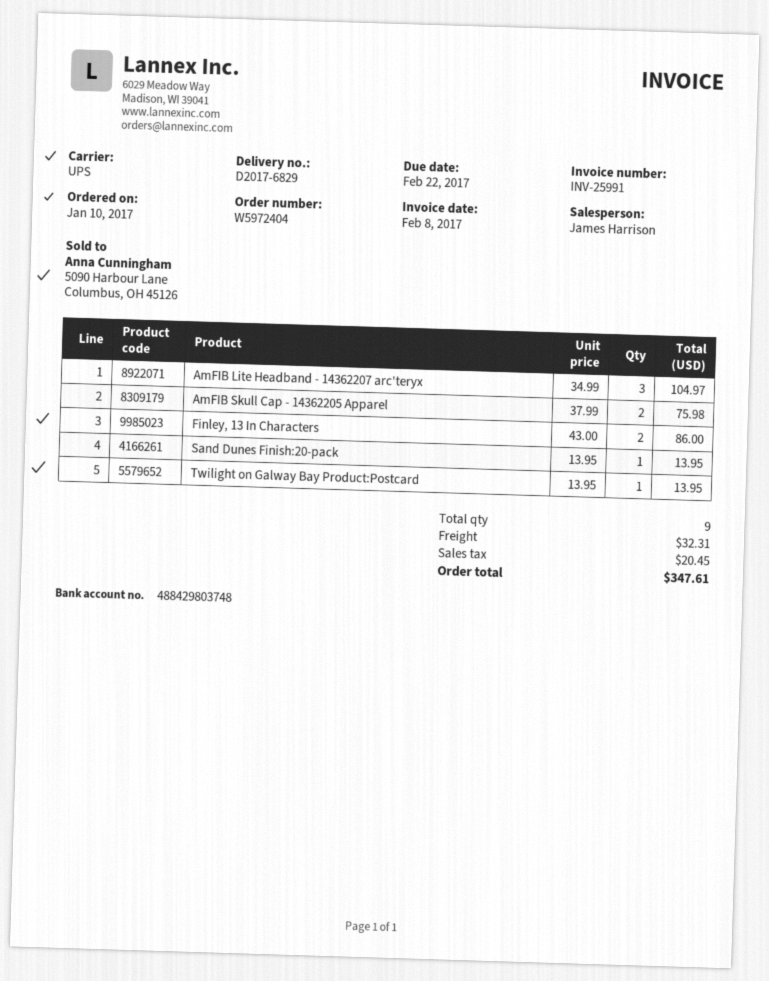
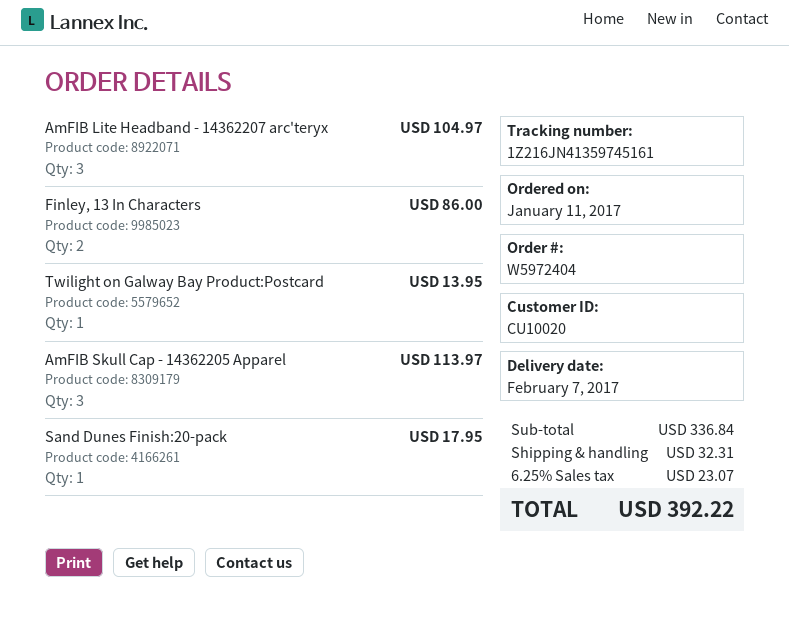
order date: 2017-01-10 -> 2017-01-11
AmFIB Skull Cap - 14362205 Apparel: 2 for 75.98 -> 3 for 113.97
Sand Dunes Finish:20-pack: 1 for 13.95 -> 1 for 17.95
tax: 20.45 -> 23.07
total: 347.61 -> 392.22

